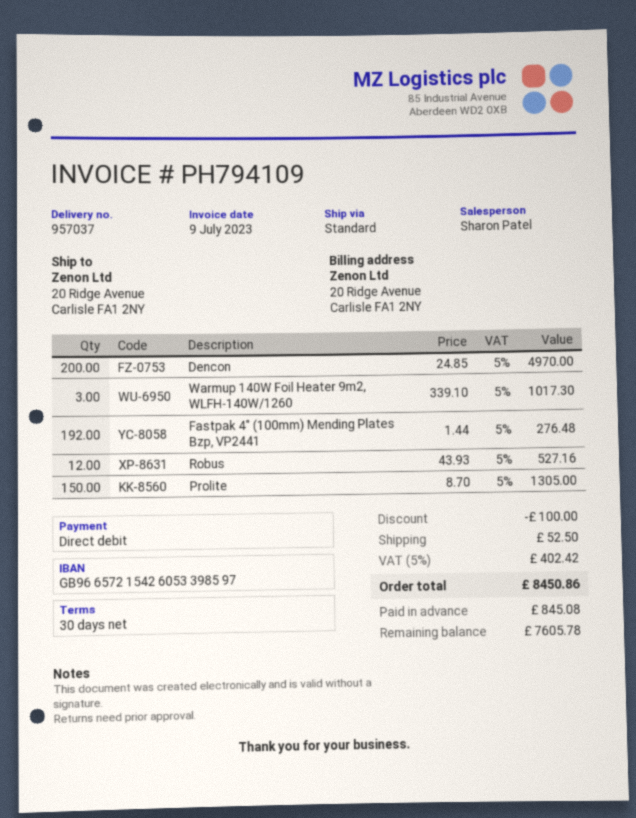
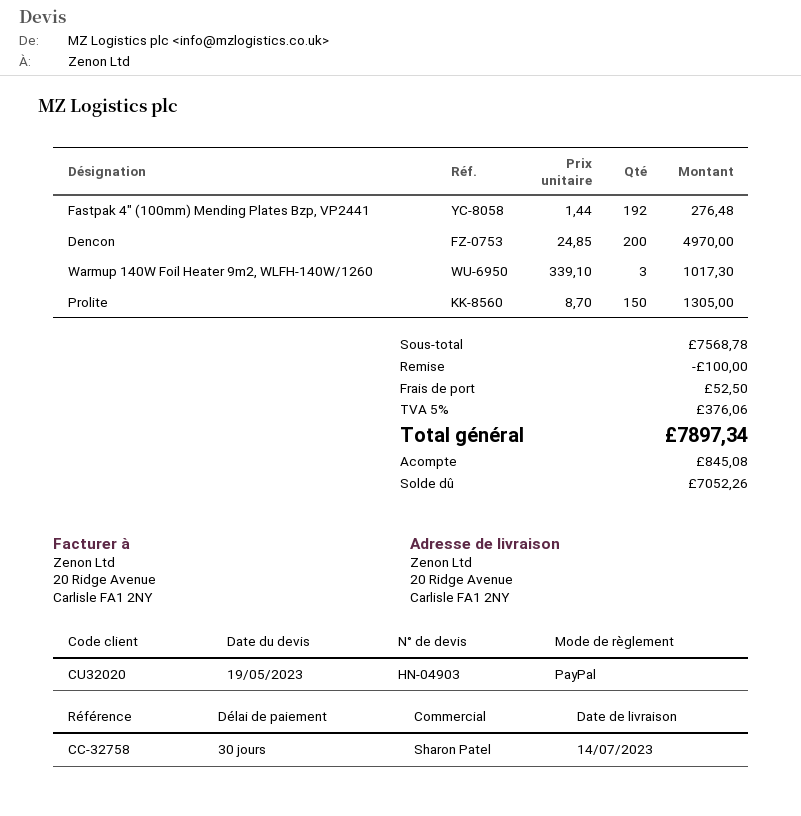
payment method: direct debit -> PayPal
Robus: 12 x 43.93 = 527.16 -> none
tax: 5% = 402.42 -> 5% = 376.06
total: 8450.86 -> 7897.34
balance: 7605.78 -> 7052.26

